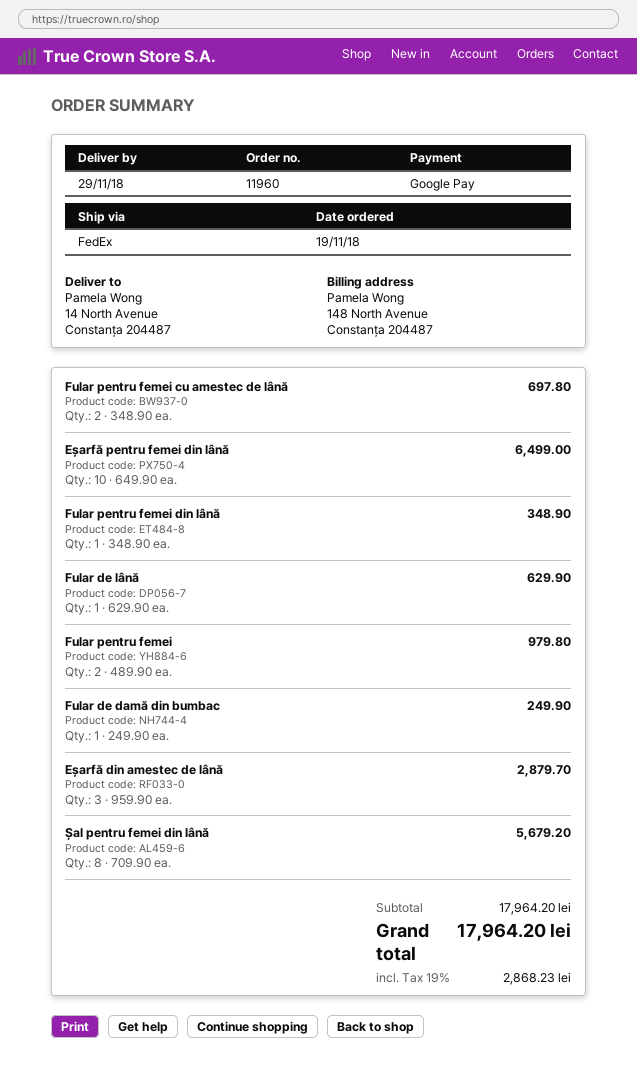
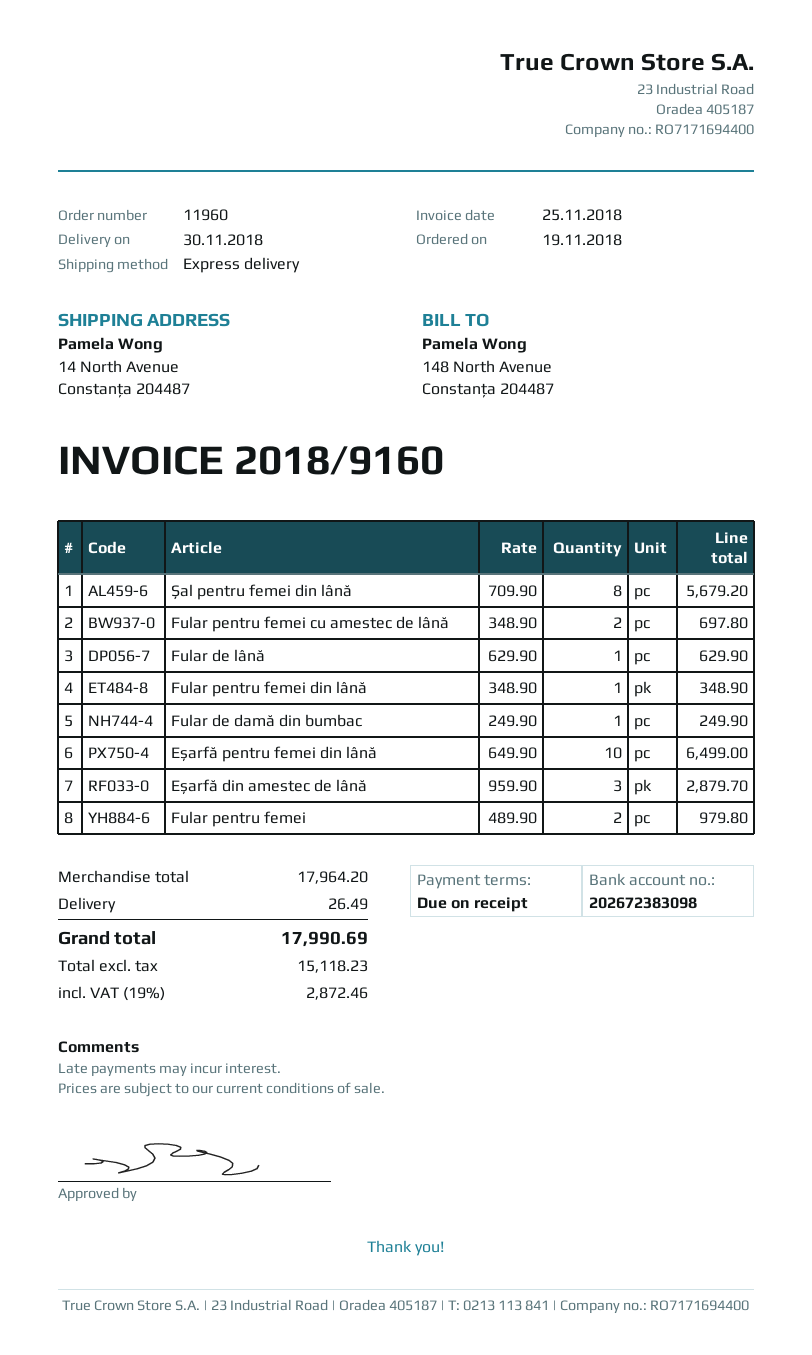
delivery date: 2018-11-29 -> 2018-11-30
shipping method: FedEx -> express
shipping: none -> 26.49
tax: 19% = 2868.23 -> 19% = 2872.46
total: 17964.20 -> 17990.69

